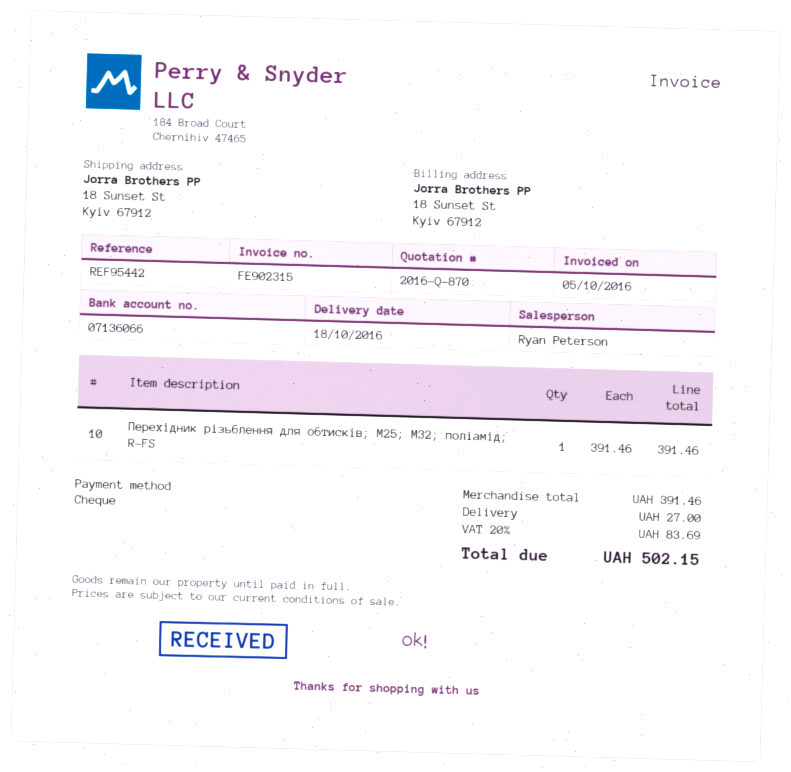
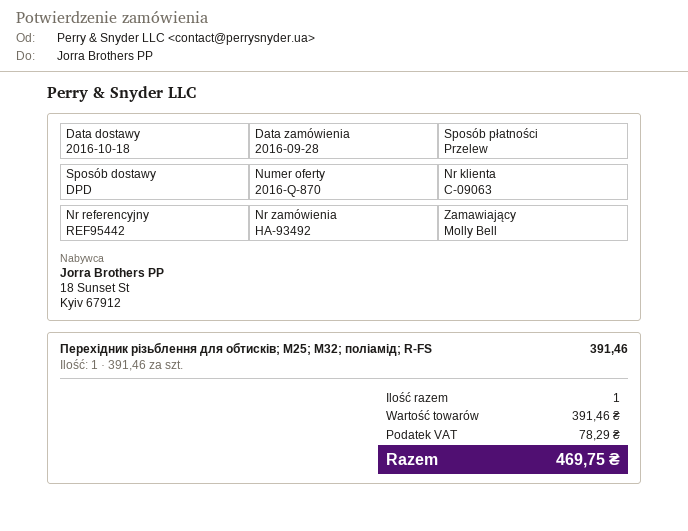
payment method: cheque -> bank transfer
shipping: 27.00 -> none
tax: 83.69 -> 78.29
total: 502.15 -> 469.75

